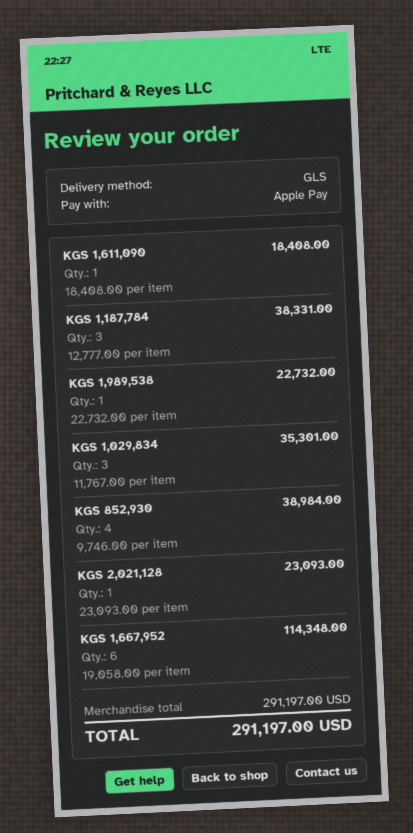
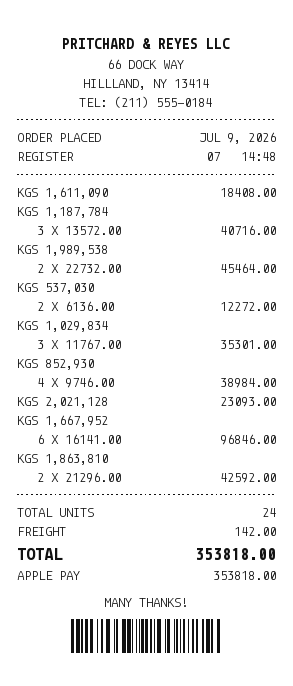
KGS 1,187,784: 3 x 12777.00 = 38331.00 -> 3 x 13572.00 = 40716.00
KGS 1,989,538: 1 x 22732.00 = 22732.00 -> 2 x 22732.00 = 45464.00
KGS 1,667,952: 6 x 19058.00 = 114348.00 -> 6 x 16141.00 = 96846.00
KGS 537,030: none -> 2 x 6136.00 = 12272.00
KGS 1,863,810: none -> 2 x 21296.00 = 42592.00
shipping: none -> 142.00
total: 291197.00 -> 353818.00

